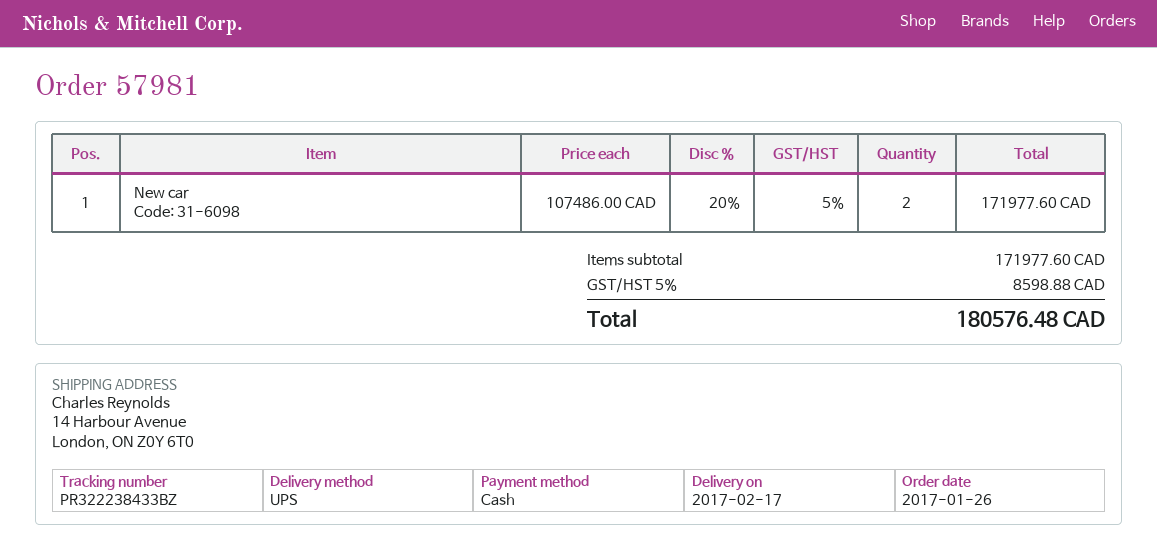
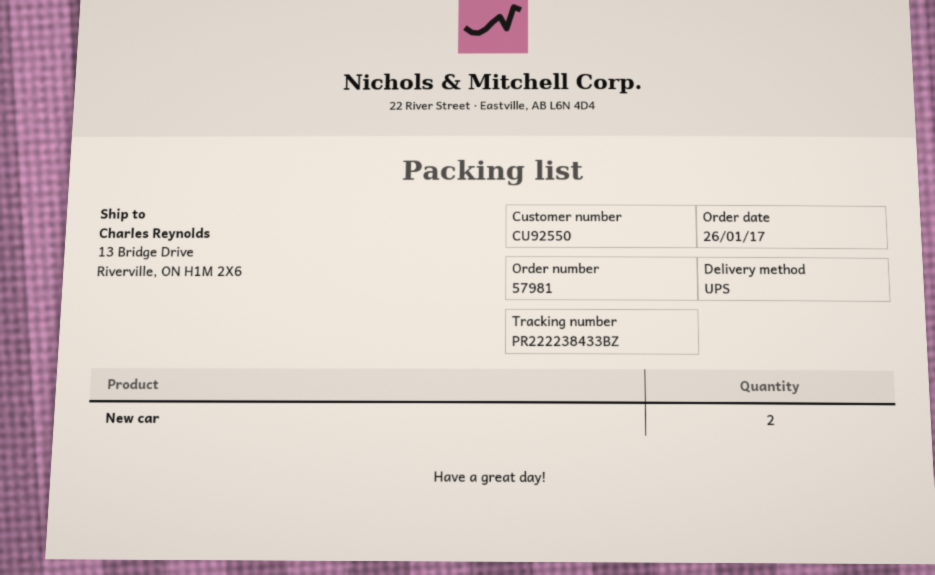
tracking number: PR322238433BZ -> PR222238433BZ
ship to: 14 Harbour Avenue, London, ON Z0Y 6T0 -> 13 Bridge Drive, Riverville, ON H1M 2X6

